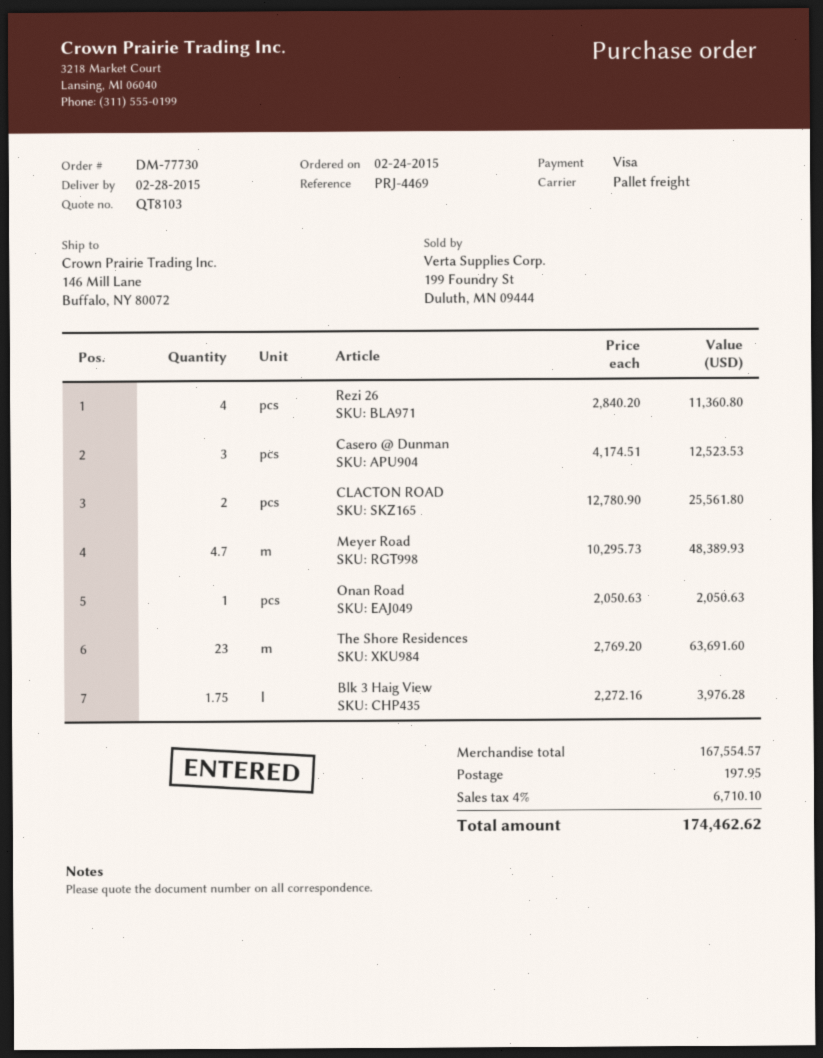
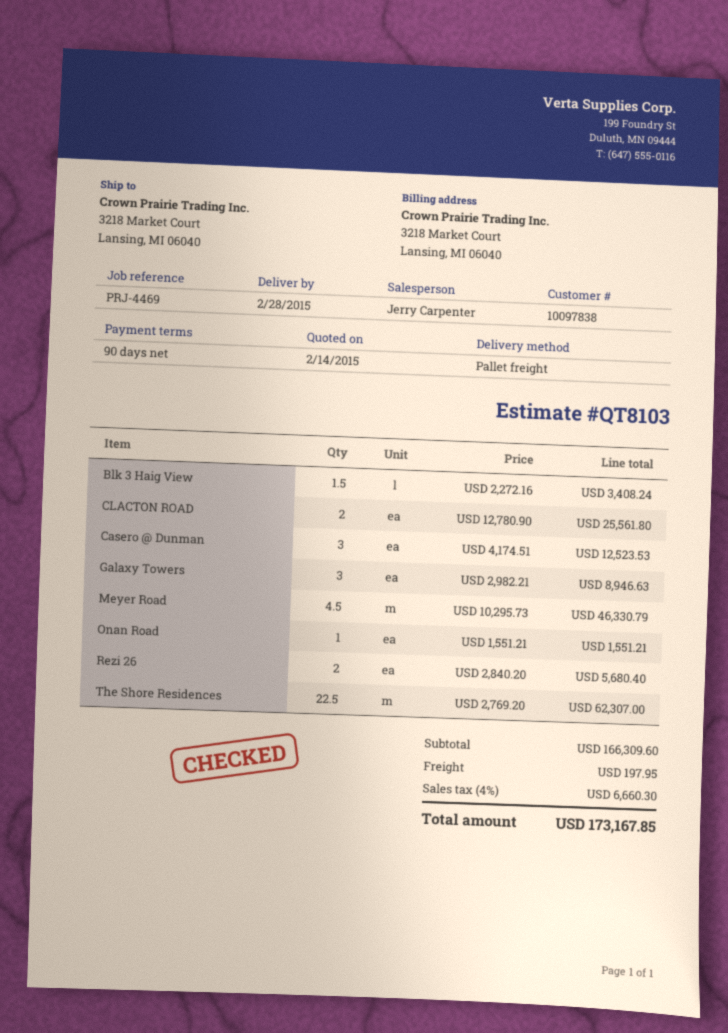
ship to: 146 Mill Lane, Buffalo, NY 80072 -> 3218 Market Court, Lansing, MI 06040
Rezi 26: 4 x 2840.20 = 11360.80 -> 2 x 2840.20 = 5680.40
Meyer Road: 4.7 x 10295.73 = 48389.93 -> 4.5 x 10295.73 = 46330.79
Onan Road: 1 x 2050.63 = 2050.63 -> 1 x 1551.21 = 1551.21
The Shore Residences: 23 x 2769.20 = 63691.60 -> 22.5 x 2769.20 = 62307.00
Blk 3 Haig View: 1.75 x 2272.16 = 3976.28 -> 1.5 x 2272.16 = 3408.24
Galaxy Towers: none -> 3 x 2982.21 = 8946.63
subtotal: 167554.57 -> 166309.60
tax: 4% = 6710.10 -> 4% = 6660.30
total: 174462.62 -> 173167.85

